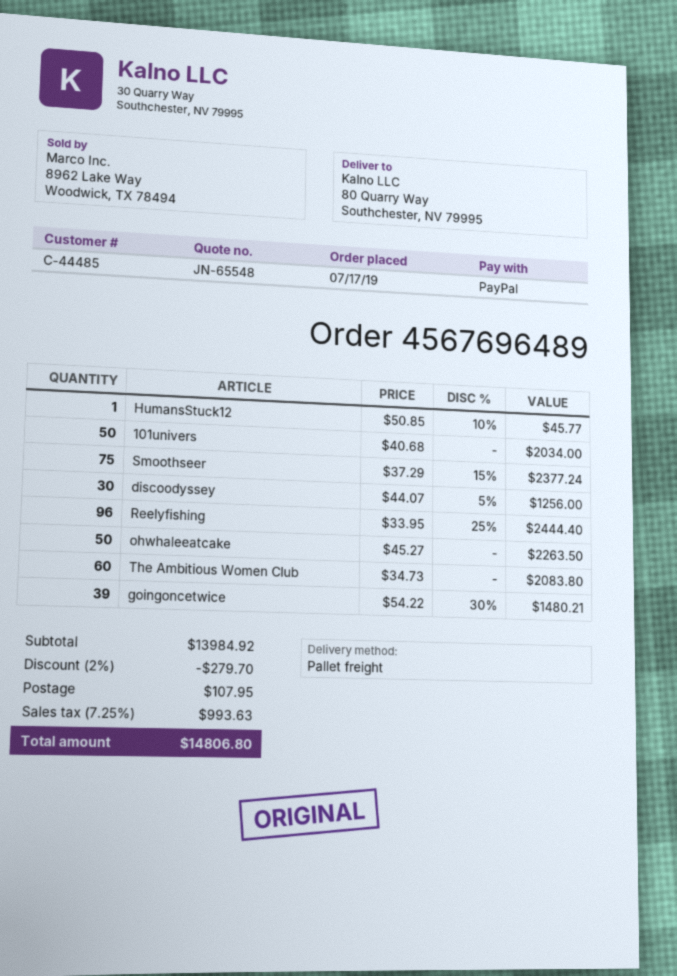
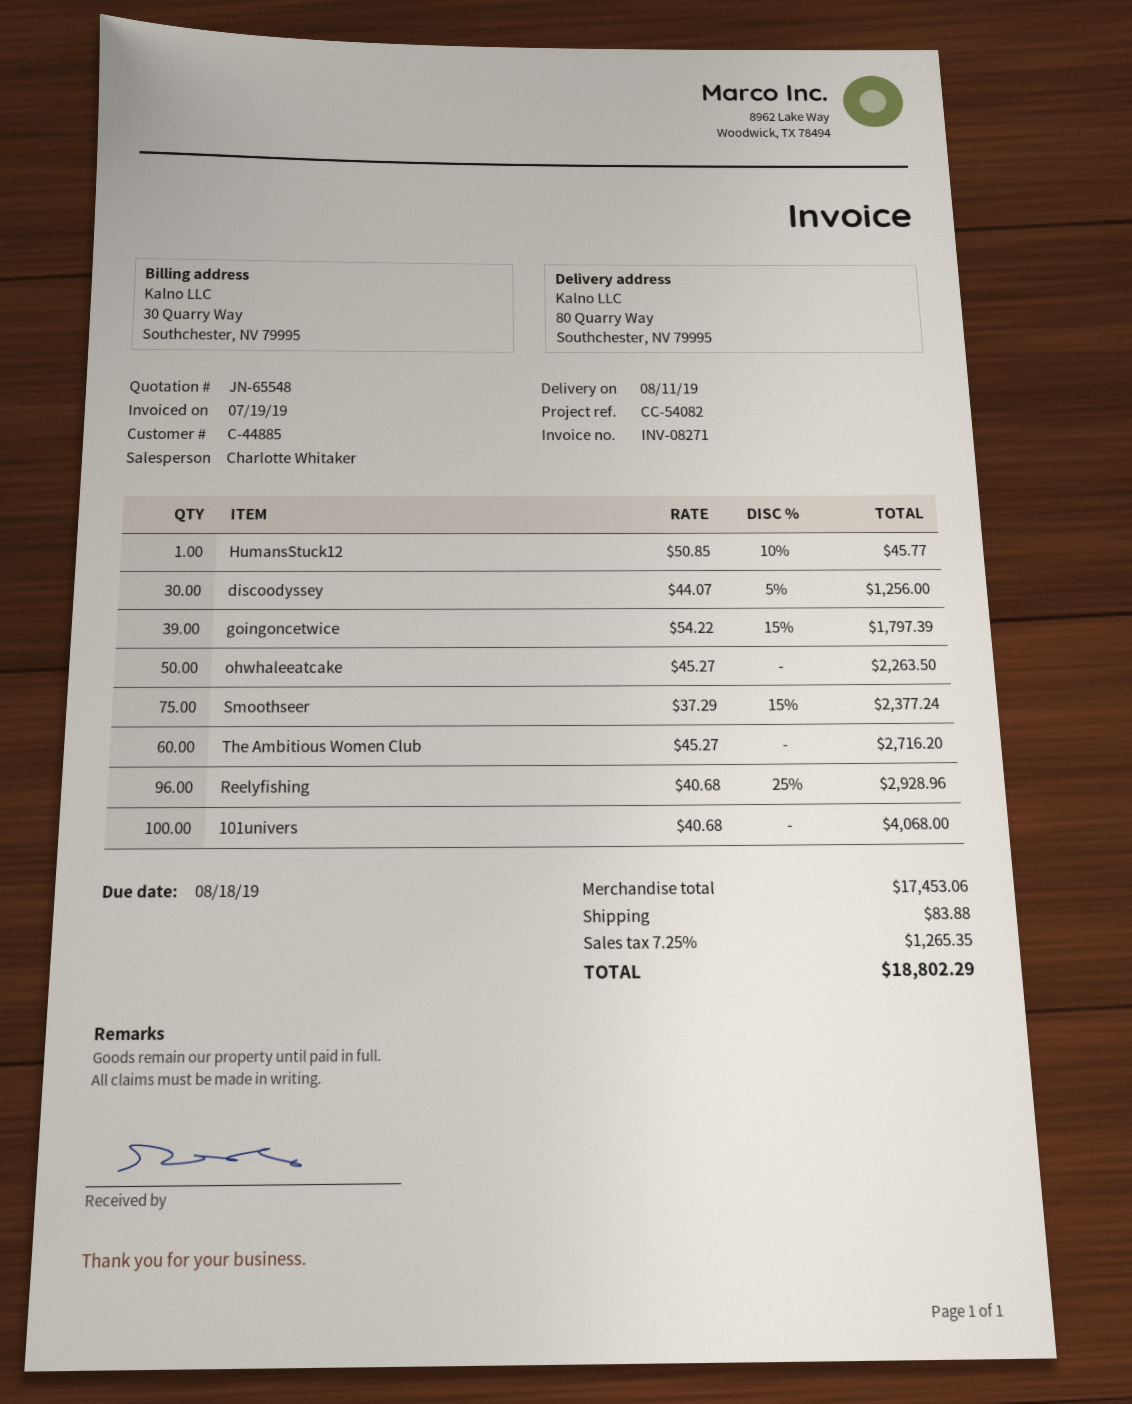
customer number: C-44485 -> C-44885
101univers: 50 x 40.68 = 2034.00 -> 100 x 40.68 = 4068.00
Reelyfishing: 96 x 33.95 - 25% = 2444.40 -> 96 x 40.68 - 25% = 2928.96
The Ambitious Women Club: 60 x 34.73 = 2083.80 -> 60 x 45.27 = 2716.20
goingoncetwice: 39 x 54.22 - 30% = 1480.21 -> 39 x 54.22 - 15% = 1797.39
subtotal: 13984.92 -> 17453.06
discount: 2% = 279.70 -> none
shipping: 107.95 -> 83.88
tax: 7.25% = 993.63 -> 7.25% = 1265.35
total: 14806.80 -> 18802.29

